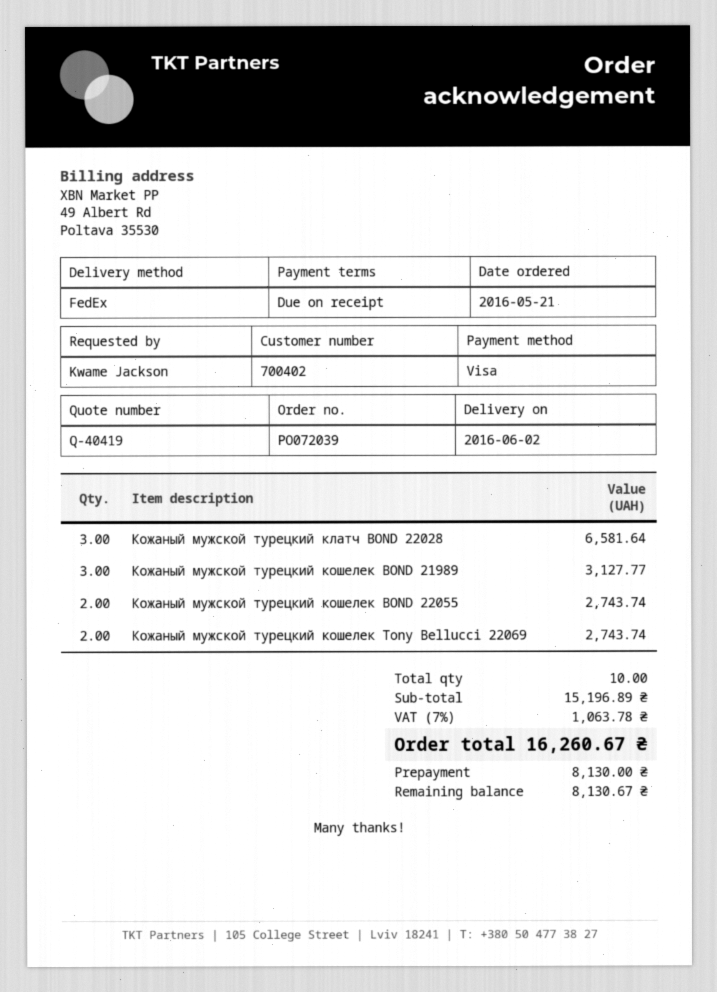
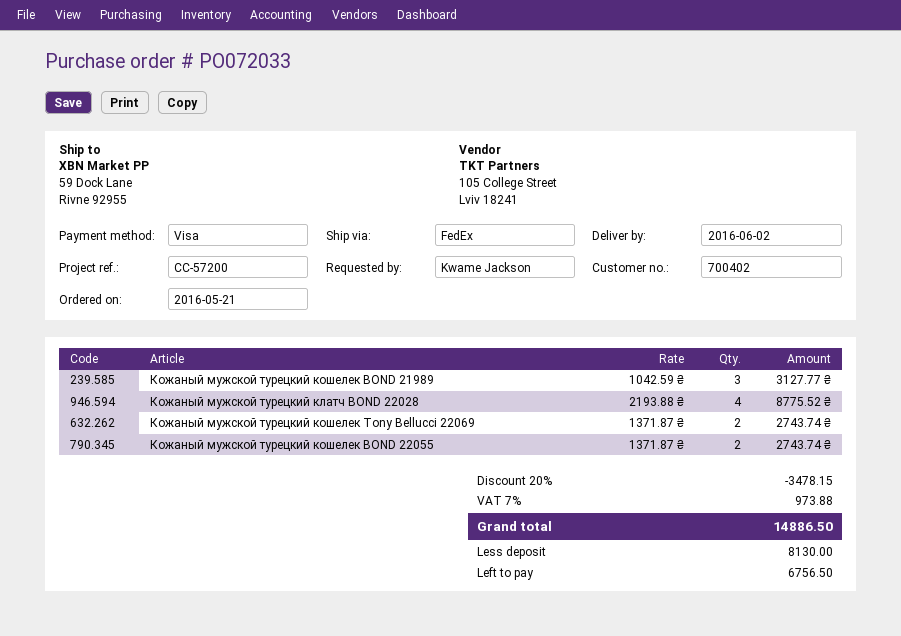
order number: PO072039 -> PO072033
Кожаный мужской турецкий клатч BOND 22028: 3 for 6581.64 -> 4 for 8775.52
discount: none -> 20% = 3478.15
tax: 7% = 1063.78 -> 7% = 973.88
total: 16260.67 -> 14886.50
balance: 8130.67 -> 6756.50

